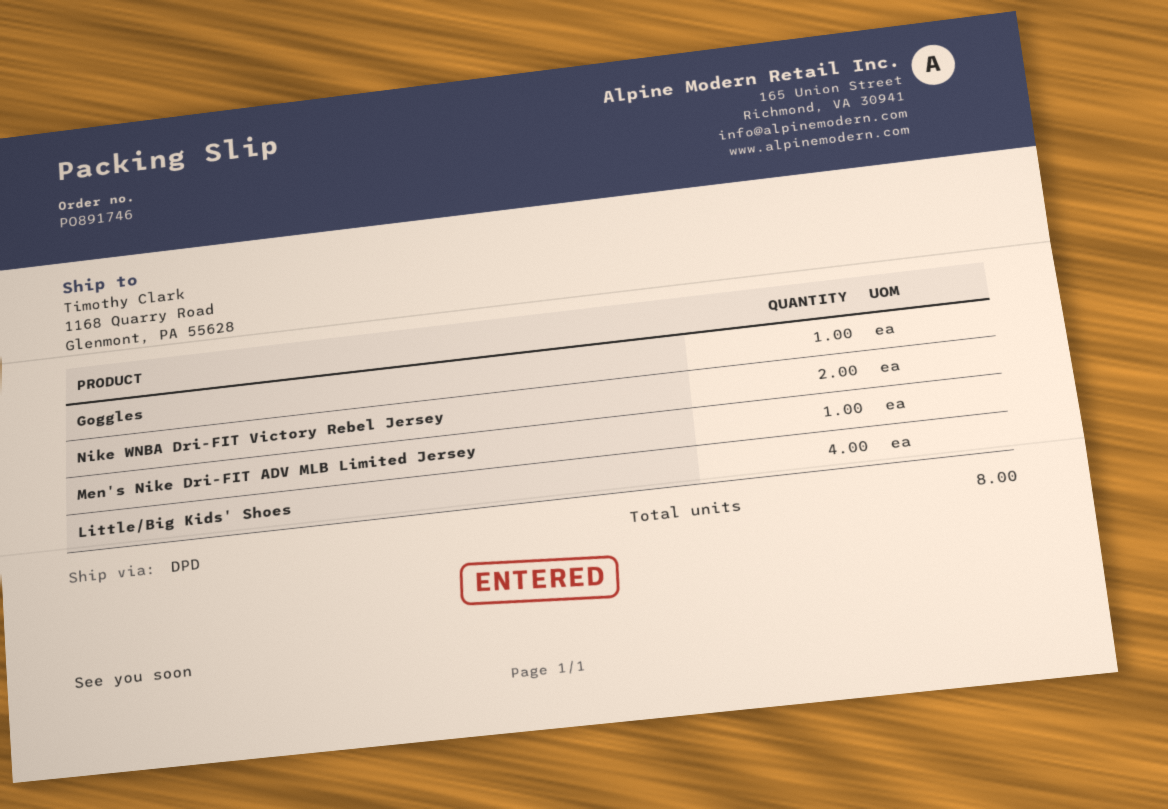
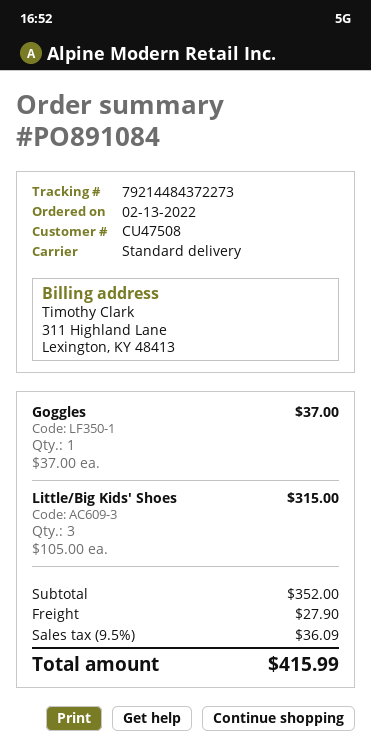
order number: PO891746 -> PO891084
shipping method: DPD -> standard
Nike WNBA Dri-FIT Victory Rebel Jersey: 2 -> none
Men's Nike Dri-FIT ADV MLB Limited Jersey: 1 -> none
Little/Big Kids' Shoes: 4 -> 3

